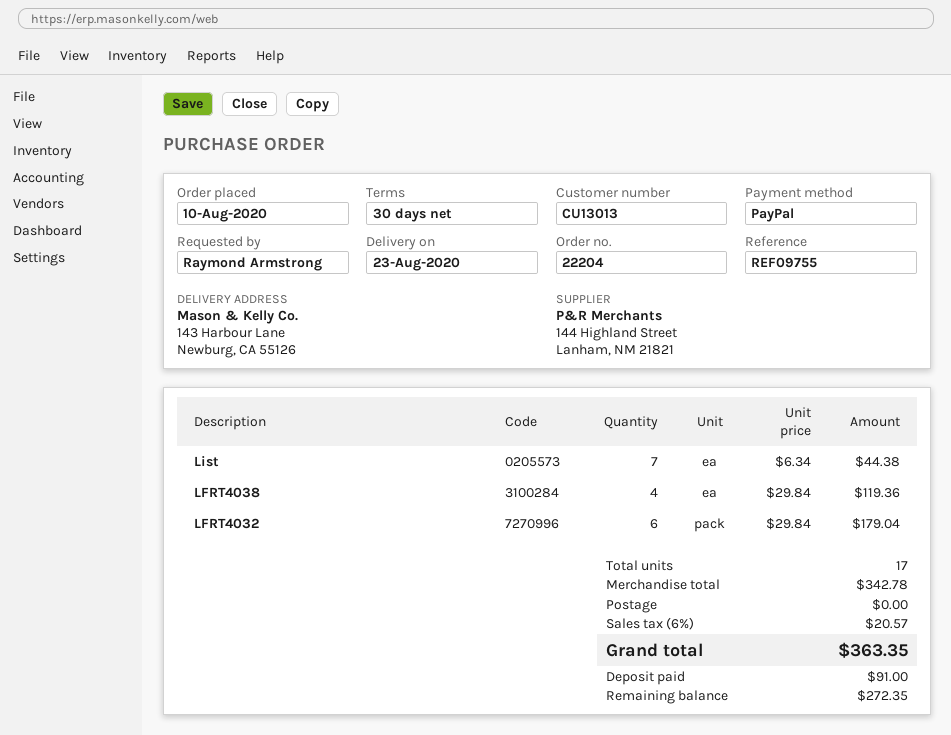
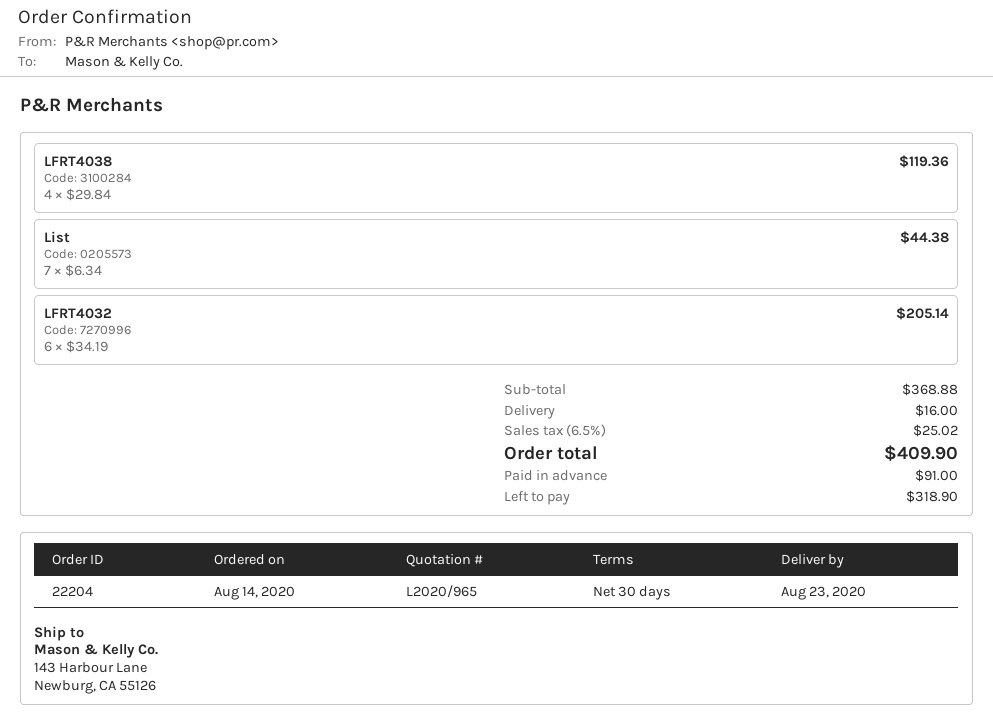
order date: 2020-08-10 -> 2020-08-14
LFRT4032: 6 x 29.84 = 179.04 -> 6 x 34.19 = 205.14
subtotal: 342.78 -> 368.88
shipping: 0.00 -> 16.00
tax: 6% = 20.57 -> 6.5% = 25.02
total: 363.35 -> 409.90
balance: 272.35 -> 318.90

